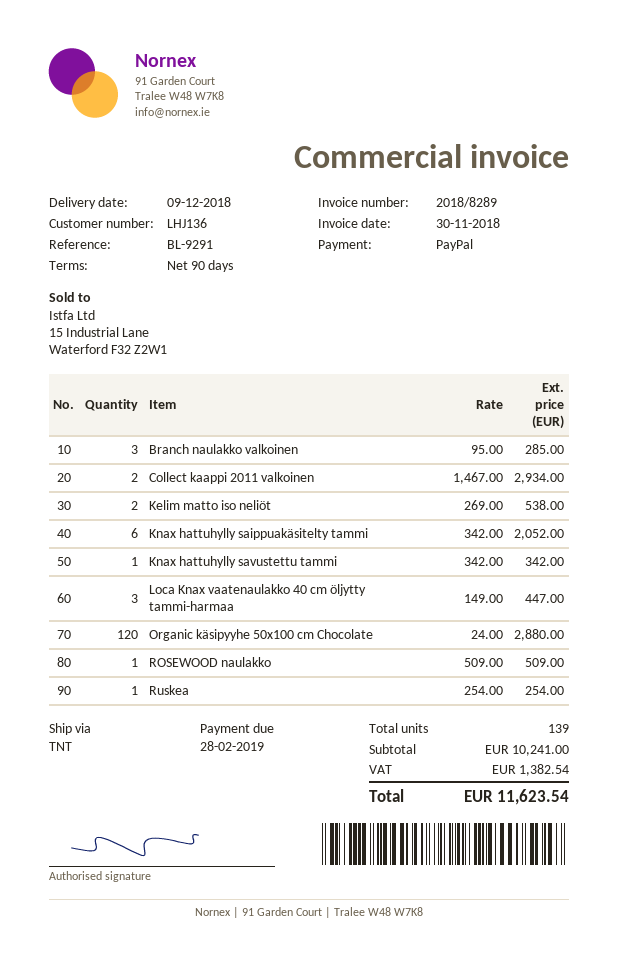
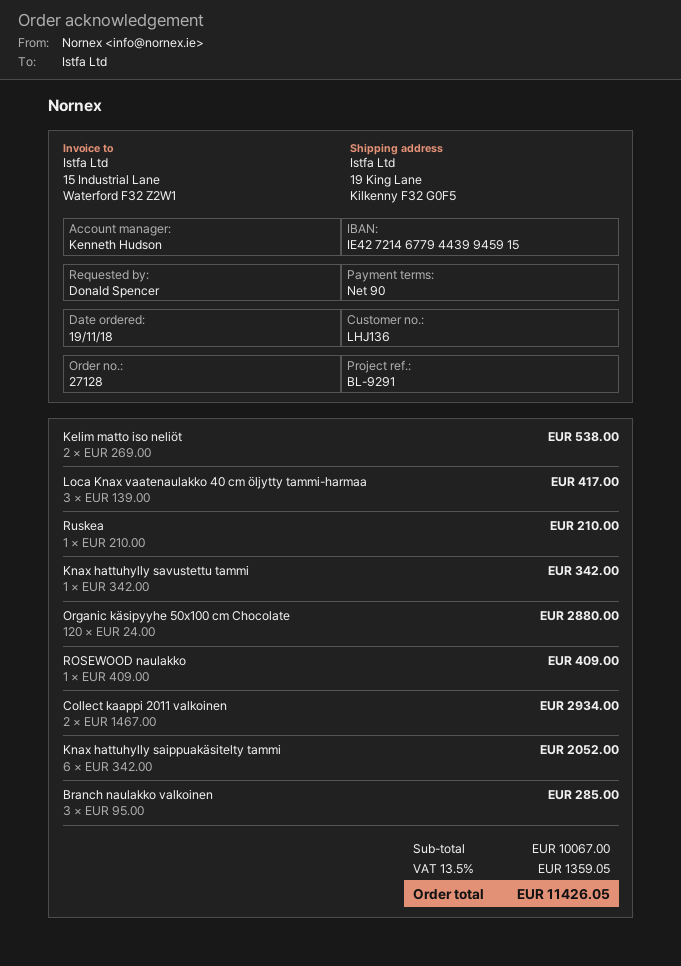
Loca Knax vaatenaulakko 40 cm öljytty tammi-harmaa: 3 x 149.00 = 447.00 -> 3 x 139.00 = 417.00
ROSEWOOD naulakko: 1 x 509.00 = 509.00 -> 1 x 409.00 = 409.00
Ruskea: 1 x 254.00 = 254.00 -> 1 x 210.00 = 210.00
subtotal: 10241.00 -> 10067.00
tax: 1382.54 -> 1359.05
total: 11623.54 -> 11426.05

